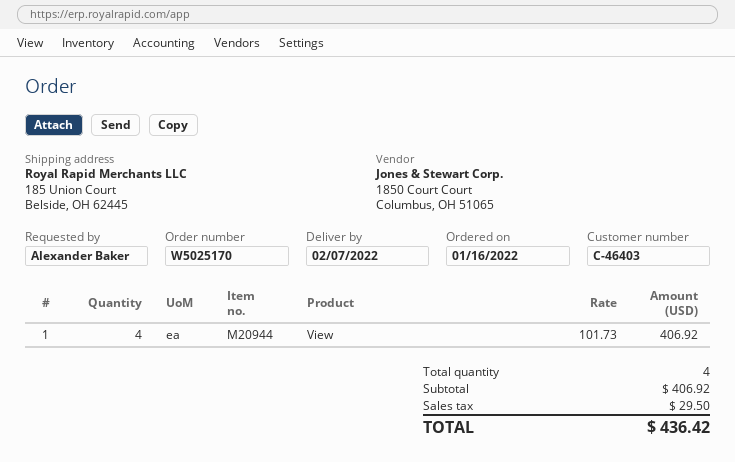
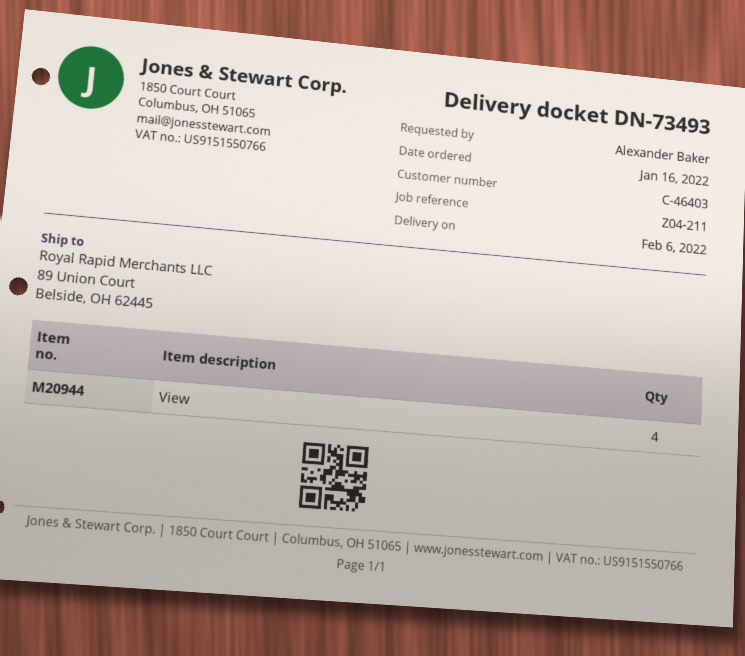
delivery date: 2022-02-07 -> 2022-02-06
ship to: 185 Union Court, Belside, OH 62445 -> 89 Union Court, Belside, OH 62445

